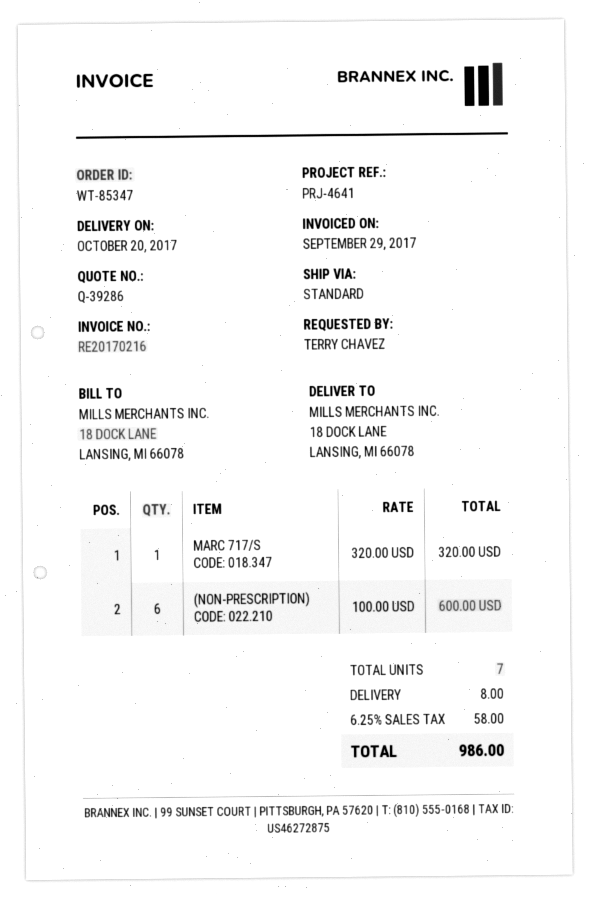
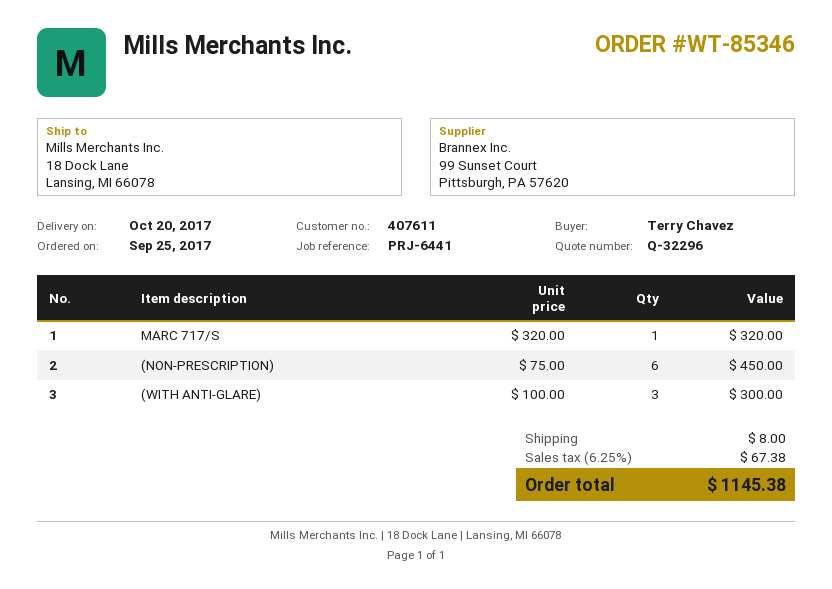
quote number: Q-39286 -> Q-32296
order number: WT-85347 -> WT-85346
reference: PRJ-4641 -> PRJ-6441
(NON-PRESCRIPTION): 6 x 100.00 = 600.00 -> 6 x 75.00 = 450.00
(WITH ANTI-GLARE): none -> 3 x 100.00 = 300.00
tax: 6.25% = 58.00 -> 6.25% = 67.38
total: 986.00 -> 1145.38

